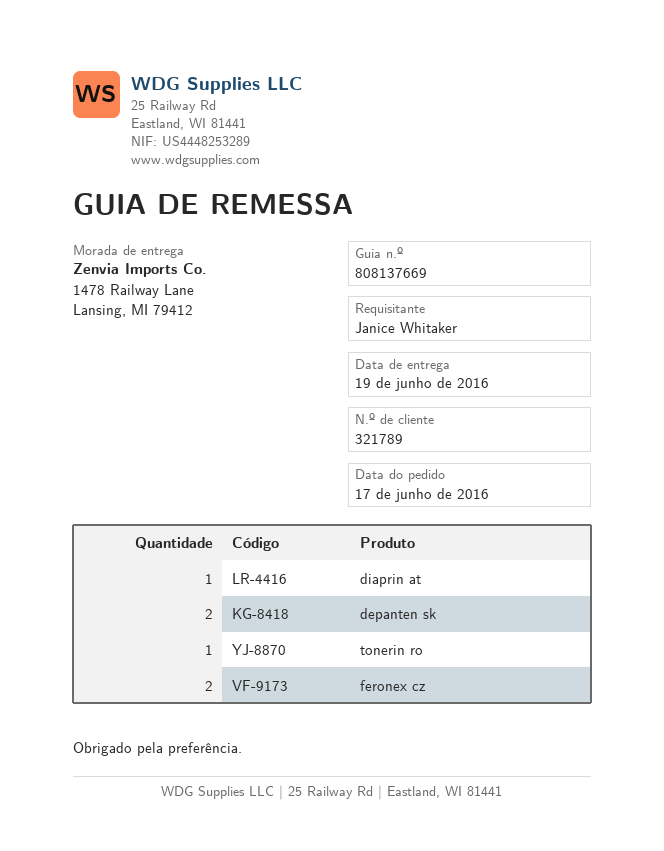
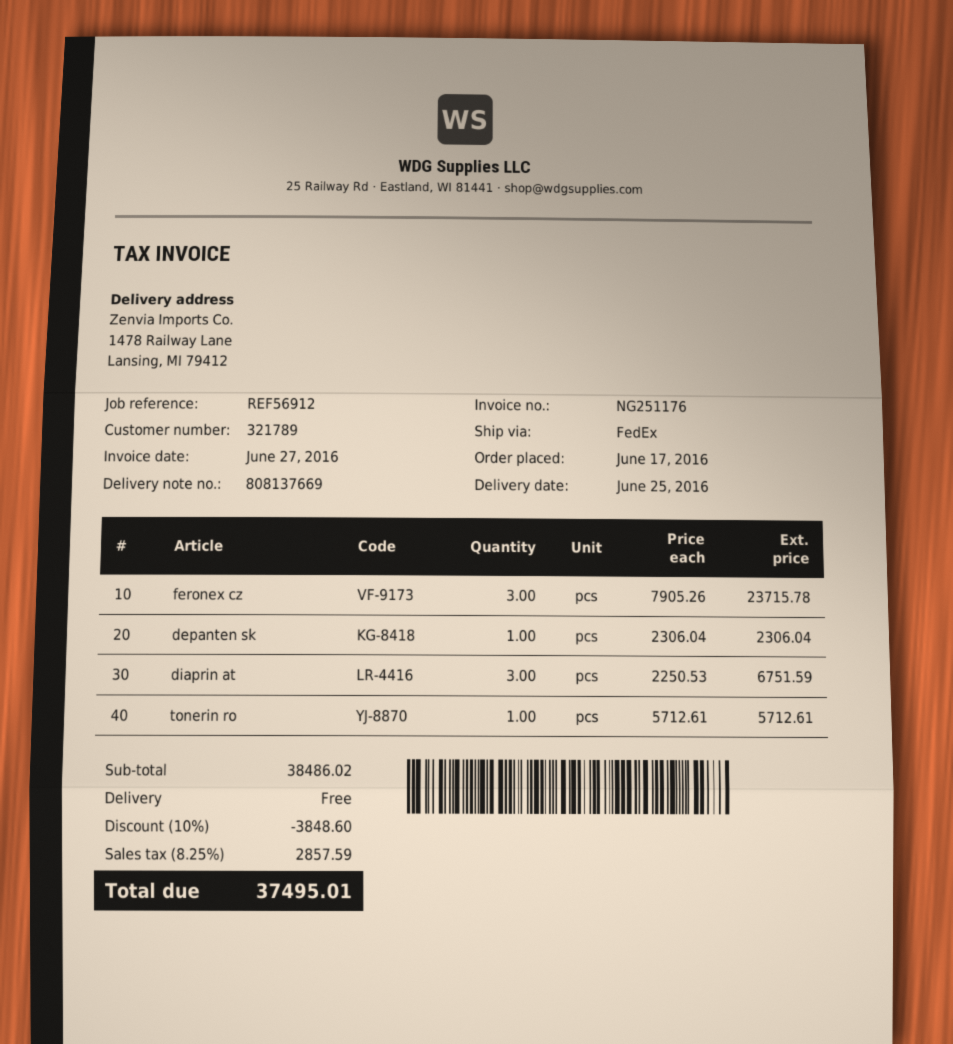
delivery date: 2016-06-19 -> 2016-06-25
diaprin at: 1 -> 3
depanten sk: 2 -> 1
feronex cz: 2 -> 3

